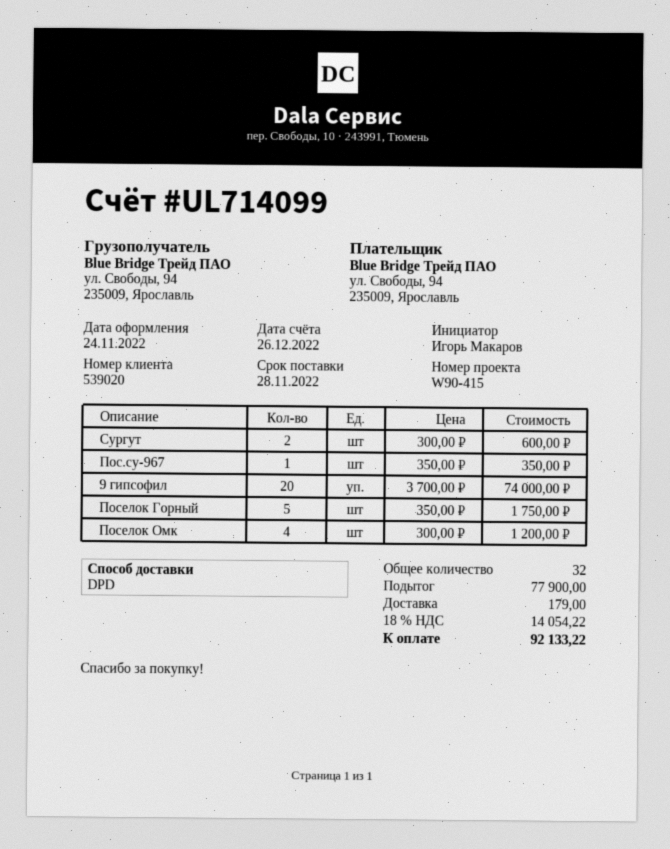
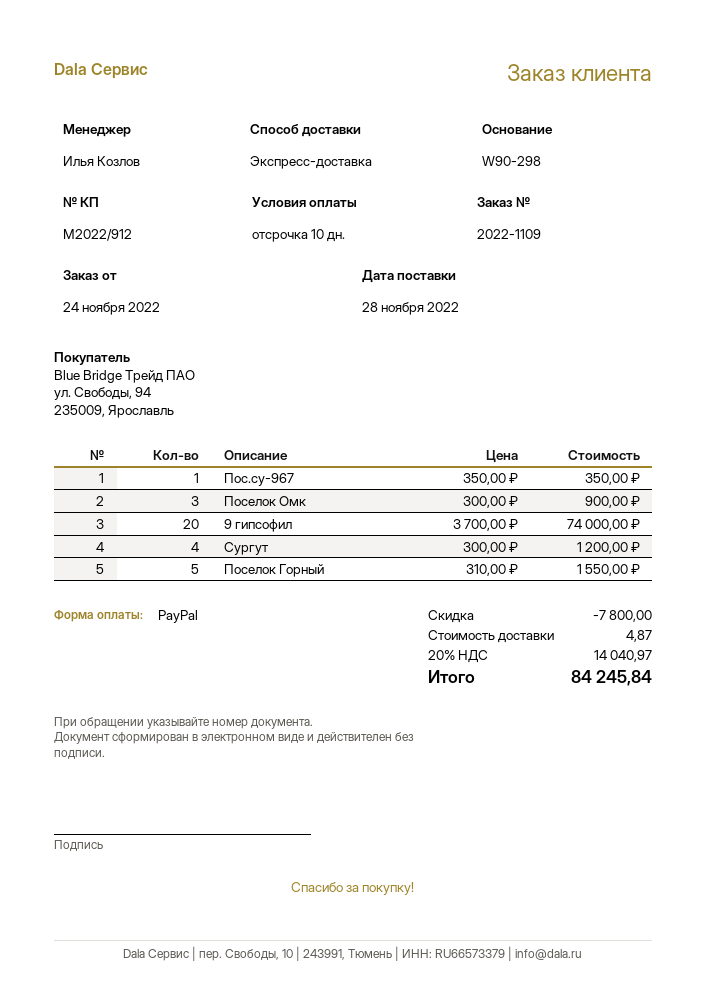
reference: W90-415 -> W90-298
shipping method: DPD -> express
Сургут: 2 x 300.00 = 600.00 -> 4 x 300.00 = 1200.00
Поселок Горный: 5 x 350.00 = 1750.00 -> 5 x 310.00 = 1550.00
Поселок Омк: 4 x 300.00 = 1200.00 -> 3 x 300.00 = 900.00
discount: none -> 7800.00
shipping: 179.00 -> 4.87
tax: 18% = 14054.22 -> 20% = 14040.97
total: 92133.22 -> 84245.84

